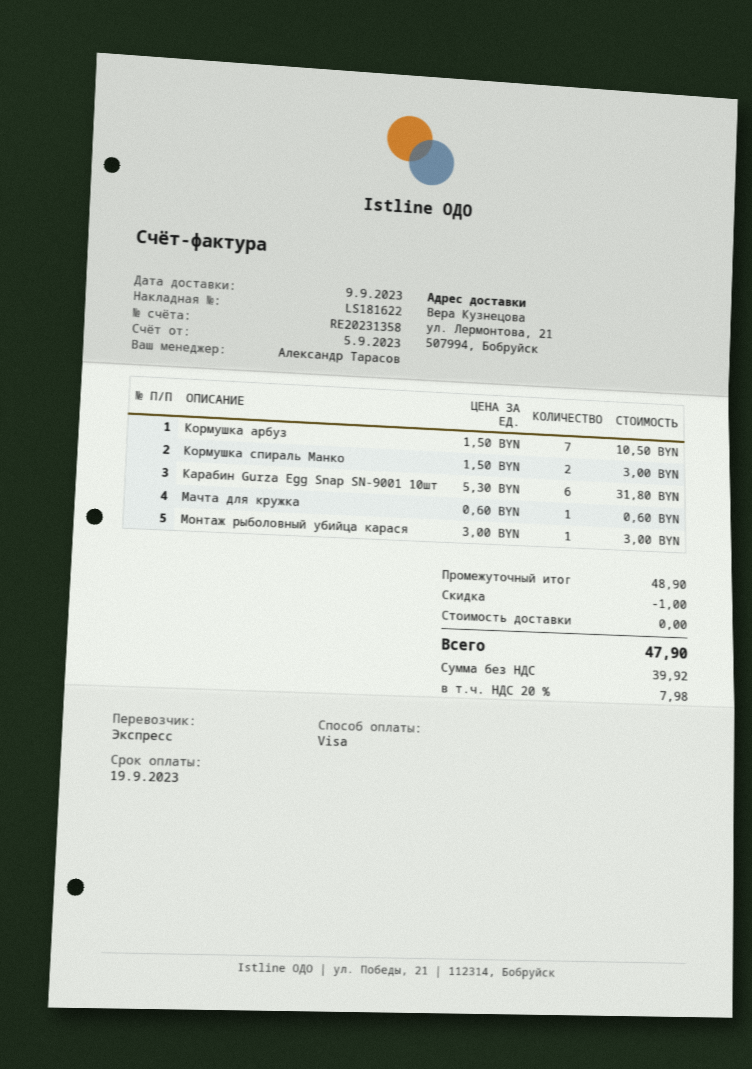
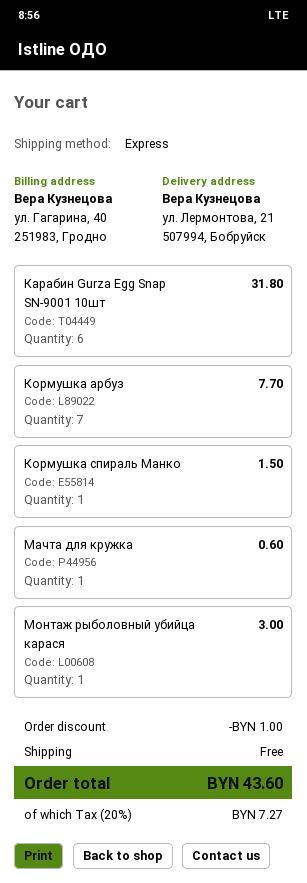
Кормушка арбуз: 7 for 10.50 -> 7 for 7.70
Кормушка спираль Манко: 2 for 3.00 -> 1 for 1.50
tax: 20% = 7.98 -> 20% = 7.27
total: 47.90 -> 43.60

